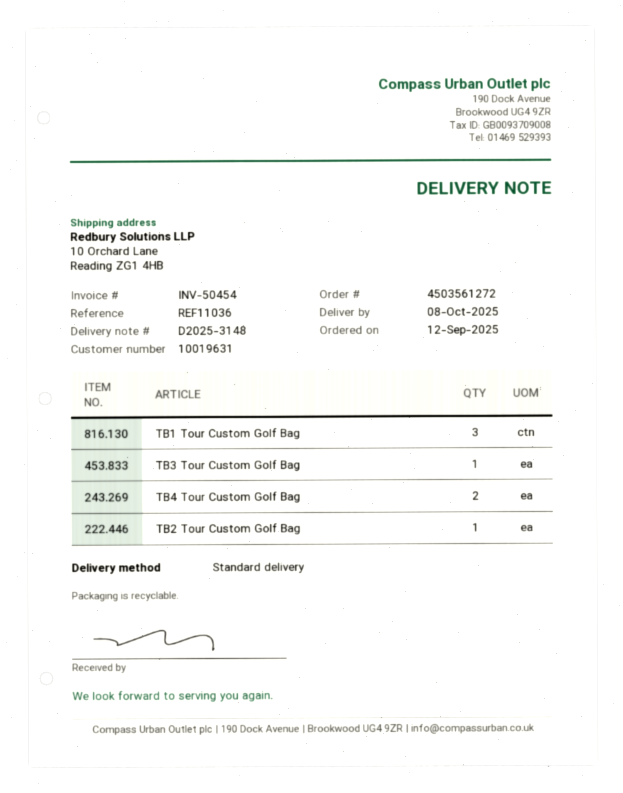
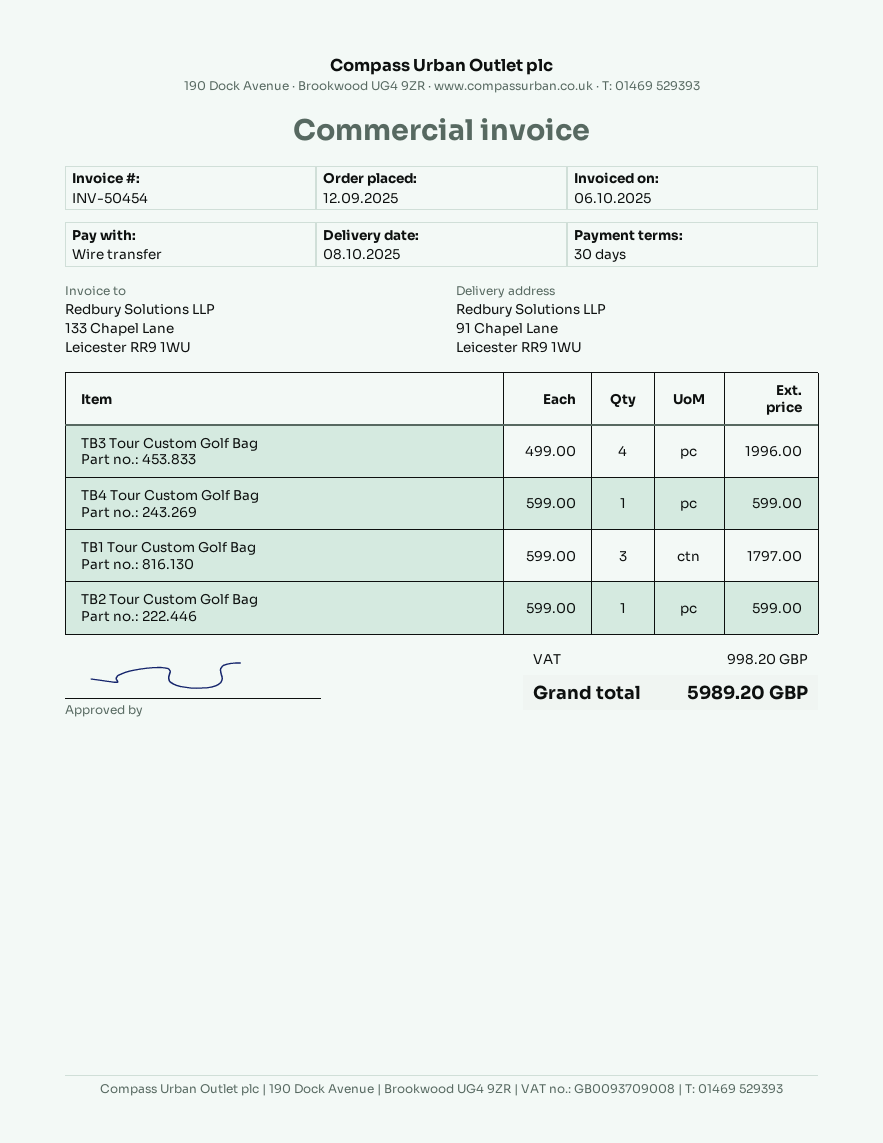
ship to: 10 Orchard Lane, Reading ZG1 4HB -> 91 Chapel Lane, Leicester RR9 1WU
TB3 Tour Custom Golf Bag: 1 -> 4
TB4 Tour Custom Golf Bag: 2 -> 1

